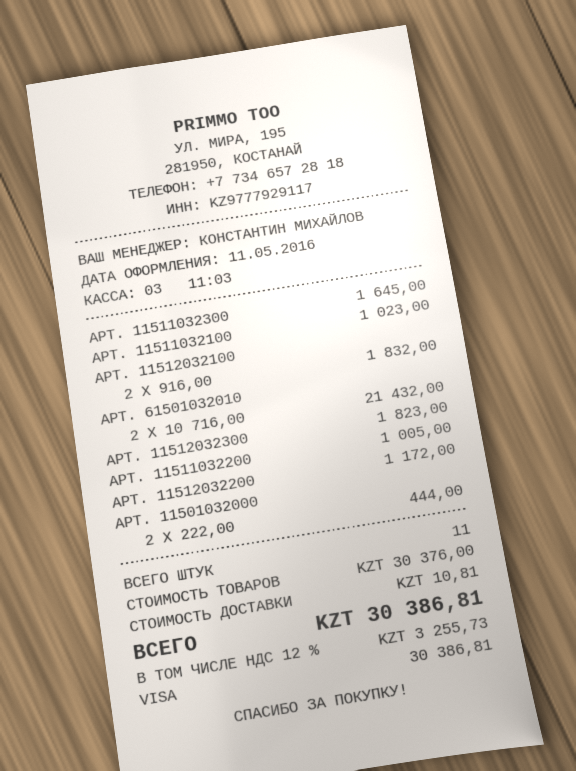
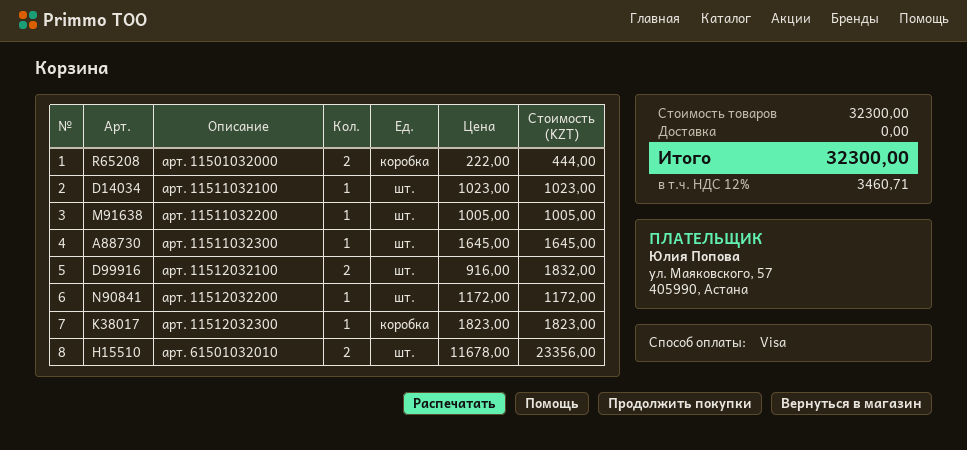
АРТ. 61501032010: 2 x 10716.00 = 21432.00 -> 2 x 11678.00 = 23356.00
subtotal: 30376.00 -> 32300.00
shipping: 10.81 -> 0.00
tax: 12% = 3255.73 -> 12% = 3460.71
total: 30386.81 -> 32300.00

